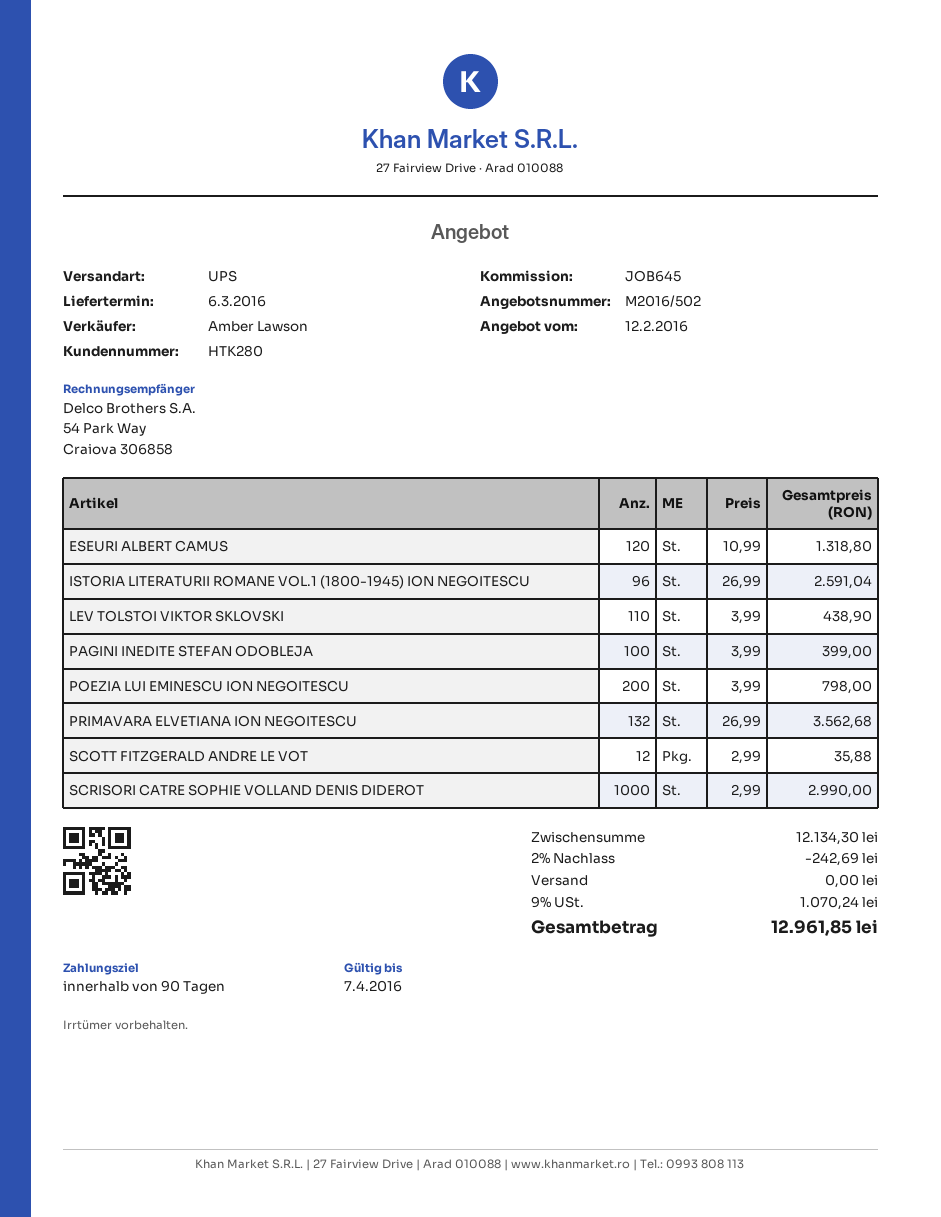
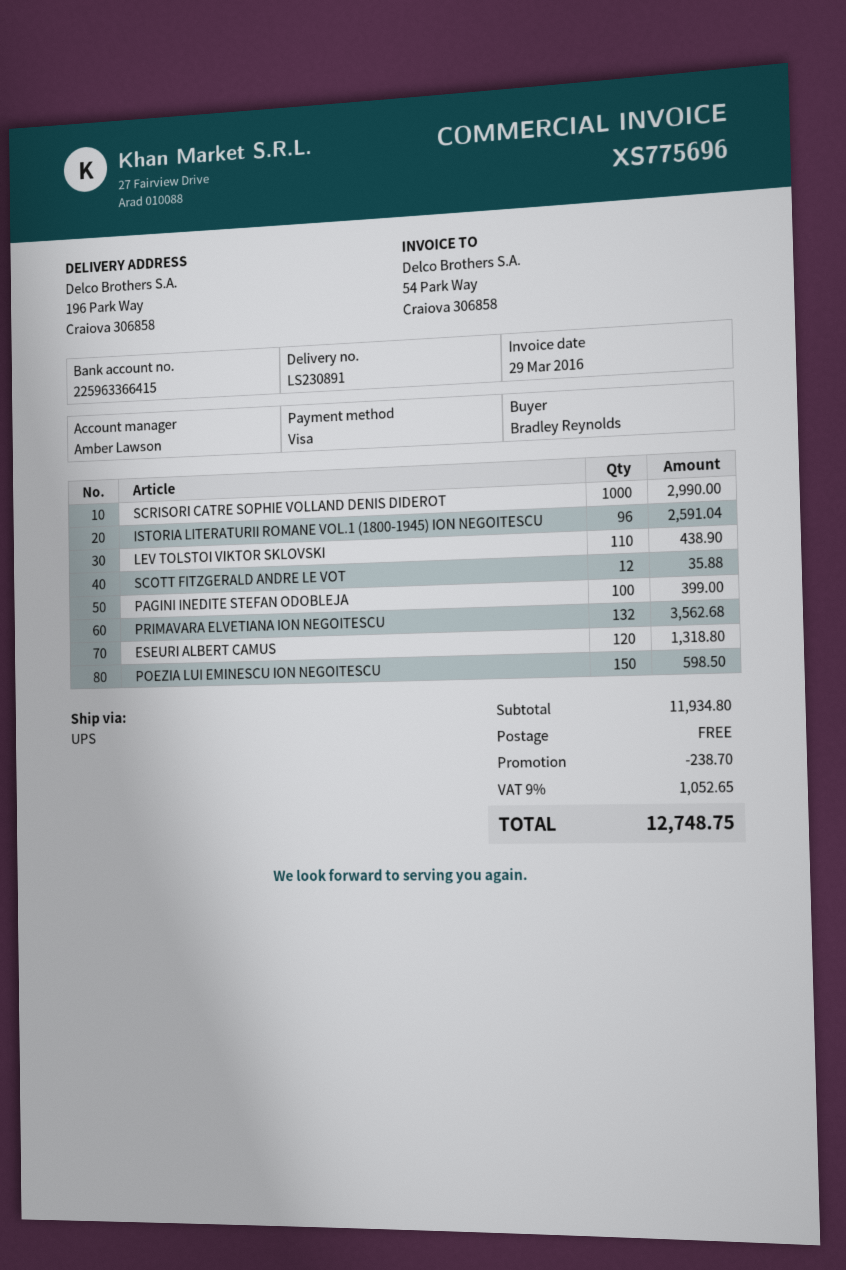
POEZIA LUI EMINESCU ION NEGOITESCU: 200 for 798.00 -> 150 for 598.50
subtotal: 12134.30 -> 11934.80
discount: 242.69 -> 238.70
tax: 9% = 1070.24 -> 9% = 1052.65
total: 12961.85 -> 12748.75

